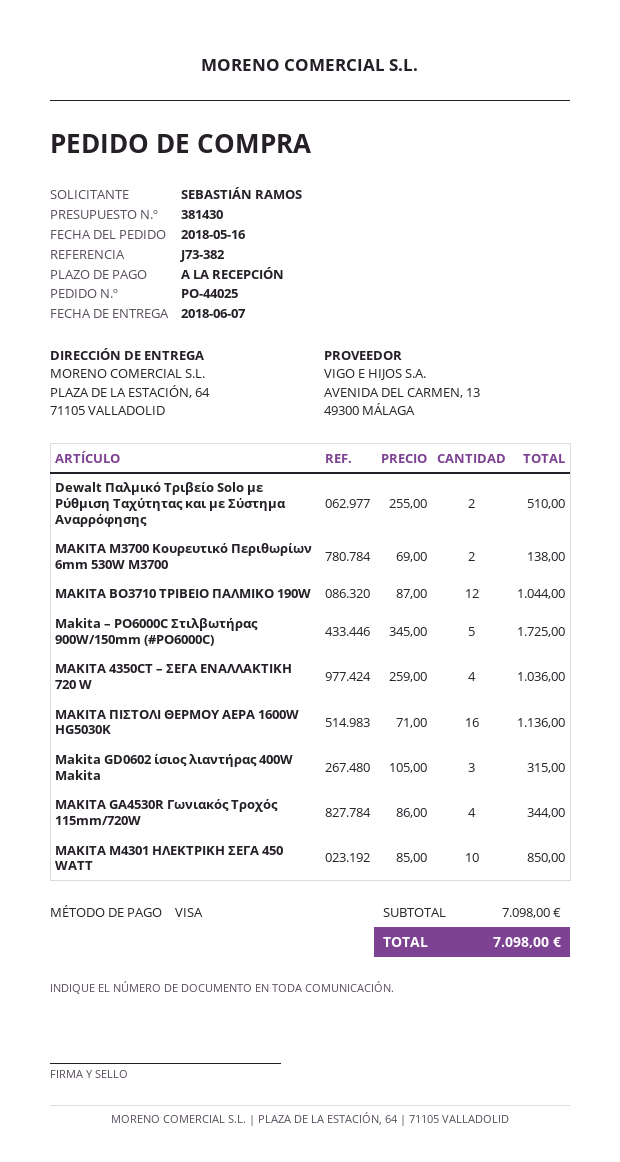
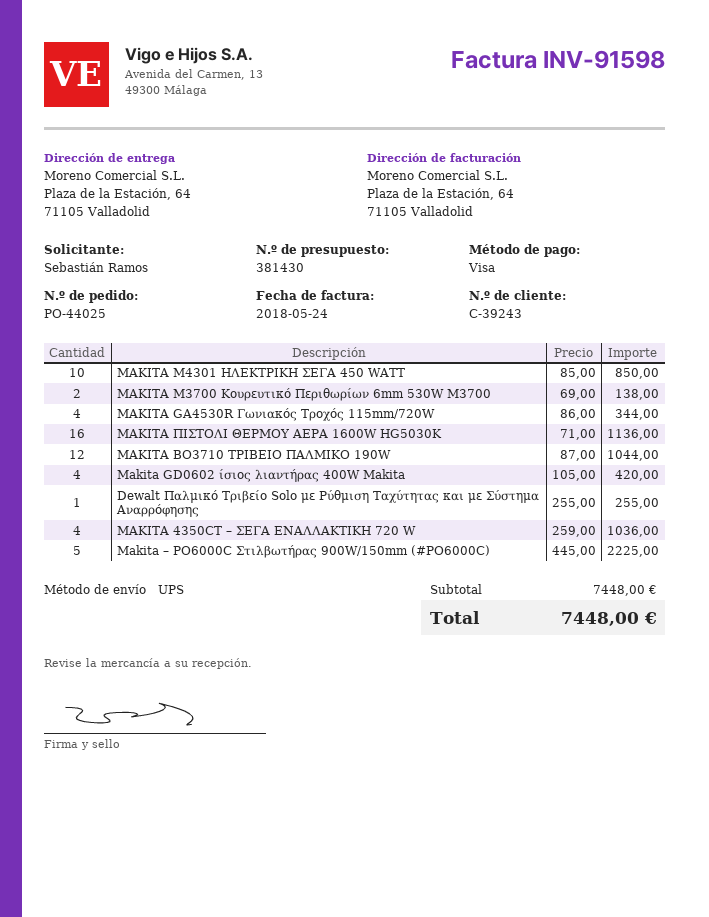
Dewalt Παλμικό Τριβείο Solo με Ρύθμιση Ταχύτητας και με Σύστημα Αναρρόφησης: 2 x 255.00 = 510.00 -> 1 x 255.00 = 255.00
Makita – PO6000C Στιλβωτήρας 900W/150mm (#PO6000C): 5 x 345.00 = 1725.00 -> 5 x 445.00 = 2225.00
Makita GD0602 ίσιος λιαντήρας 400W Makita: 3 x 105.00 = 315.00 -> 4 x 105.00 = 420.00
subtotal: 7098.00 -> 7448.00
total: 7098.00 -> 7448.00

